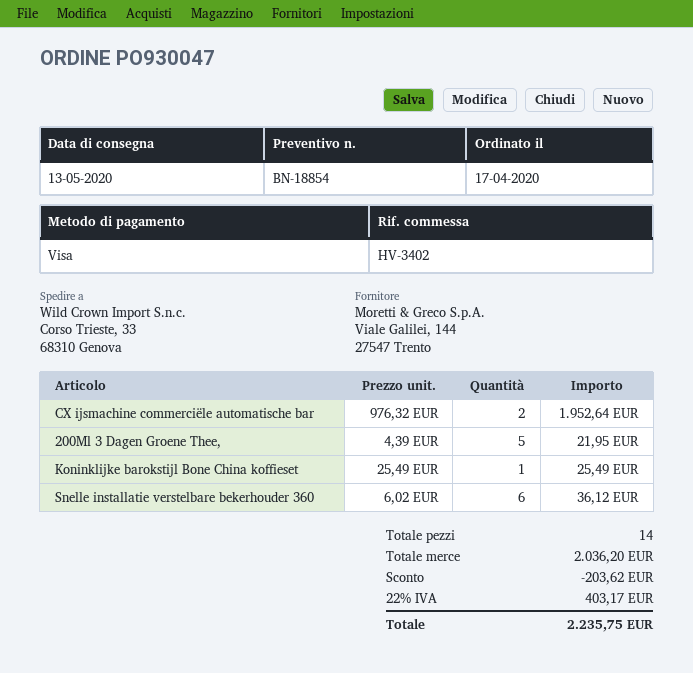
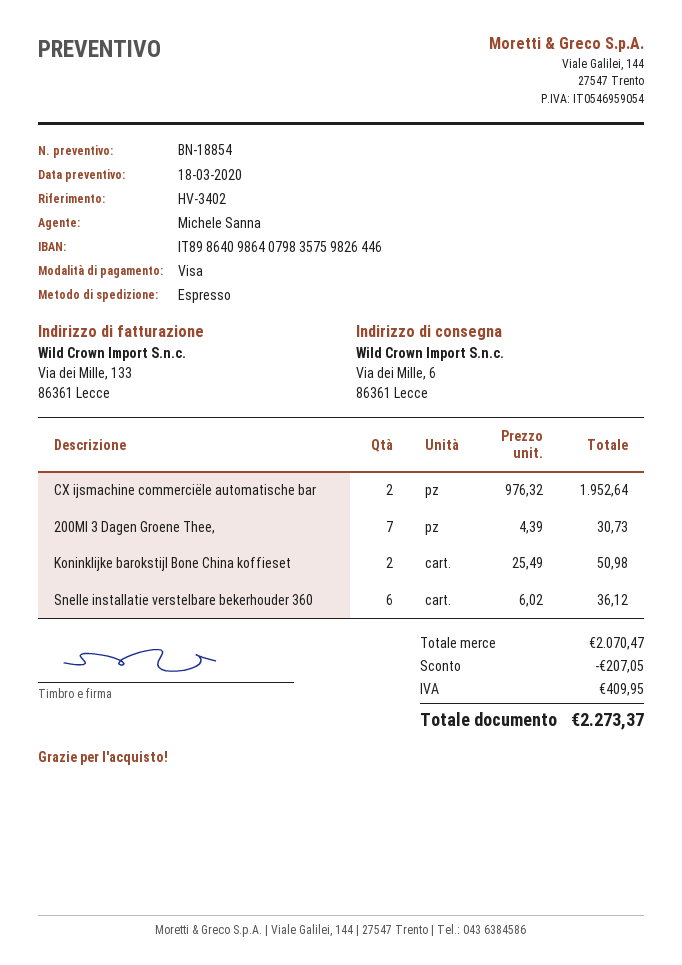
ship to: Corso Trieste, 33, 68310 Genova -> Via dei Mille, 6, 86361 Lecce
200Ml 3 Dagen Groene Thee,: 5 x 4.39 = 21.95 -> 7 x 4.39 = 30.73
Koninklijke barokstijl Bone China koffieset: 1 x 25.49 = 25.49 -> 2 x 25.49 = 50.98
subtotal: 2036.20 -> 2070.47
discount: 203.62 -> 207.05
tax: 403.17 -> 409.95
total: 2235.75 -> 2273.37

